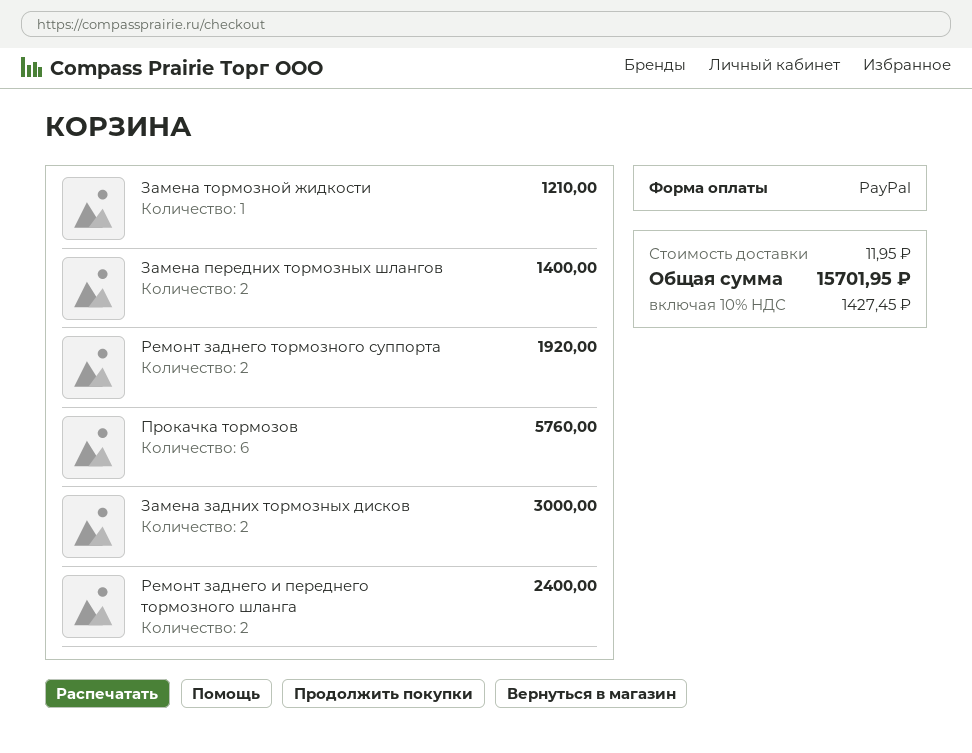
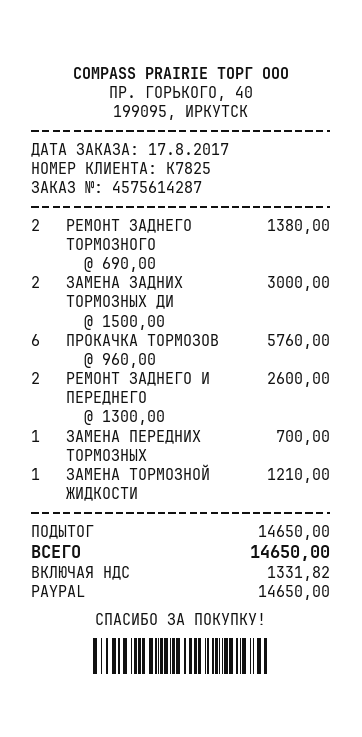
Замена передних тормозных шлангов: 2 for 1400.00 -> 1 for 700.00
Ремонт заднего тормозного суппорта: 2 for 1920.00 -> 2 for 1380.00
Ремонт заднего и переднего тормозного шланга: 2 for 2400.00 -> 2 for 2600.00
shipping: 11.95 -> none
tax: 1427.45 -> 1331.82
total: 15701.95 -> 14650.00

